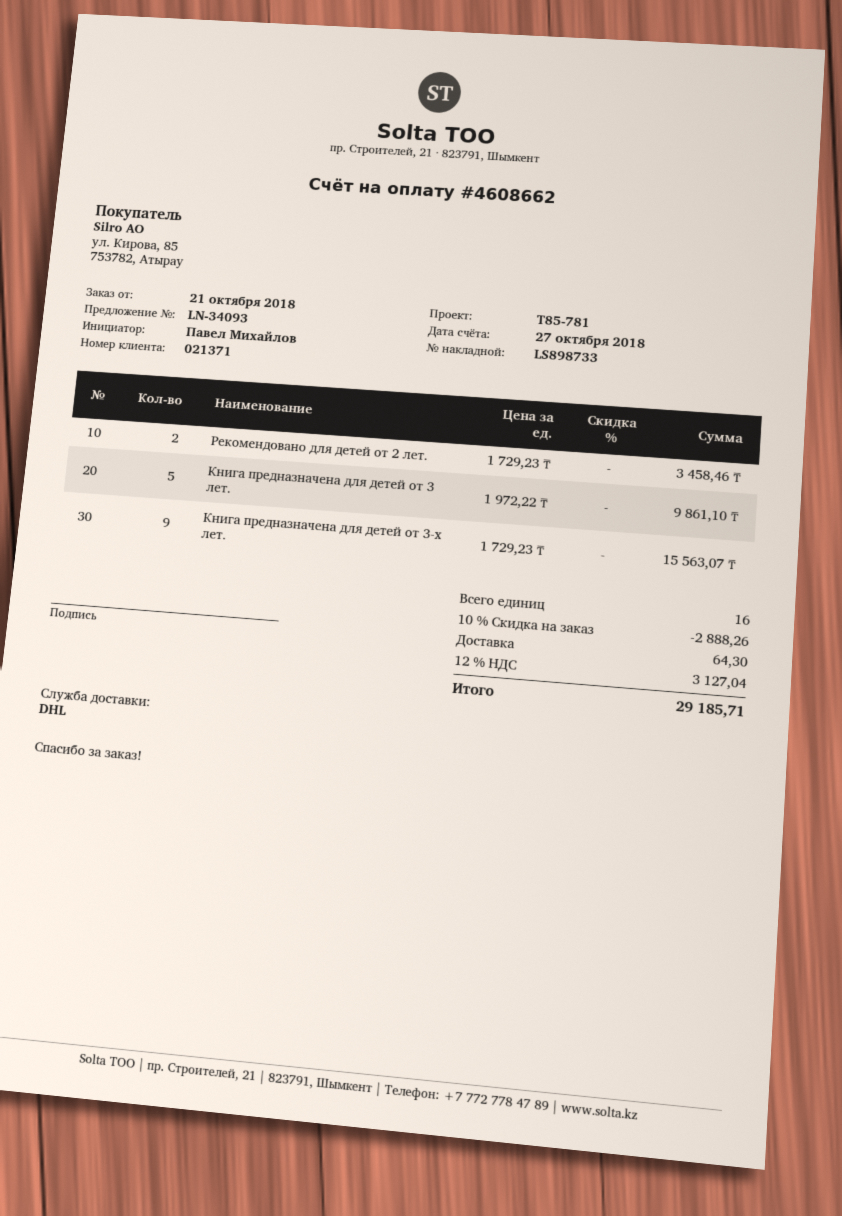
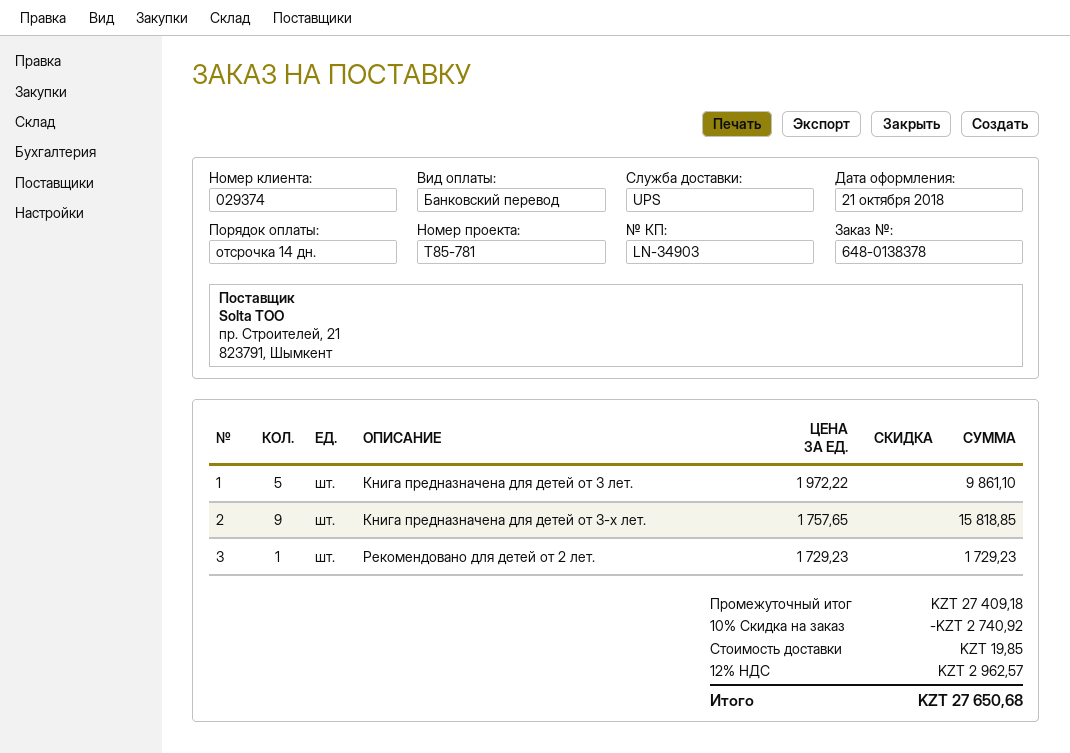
quote number: LN-34093 -> LN-34903
customer number: 021371 -> 029374
shipping method: DHL -> UPS
Рекомендовано для детей от 2 лет.: 2 x 1729.23 = 3458.46 -> 1 x 1729.23 = 1729.23
Книга предназначена для детей от 3-х лет.: 9 x 1729.23 = 15563.07 -> 9 x 1757.65 = 15818.85
discount: 10% = 2888.26 -> 10% = 2740.92
shipping: 64.30 -> 19.85
tax: 12% = 3127.04 -> 12% = 2962.57
total: 29185.71 -> 27650.68

